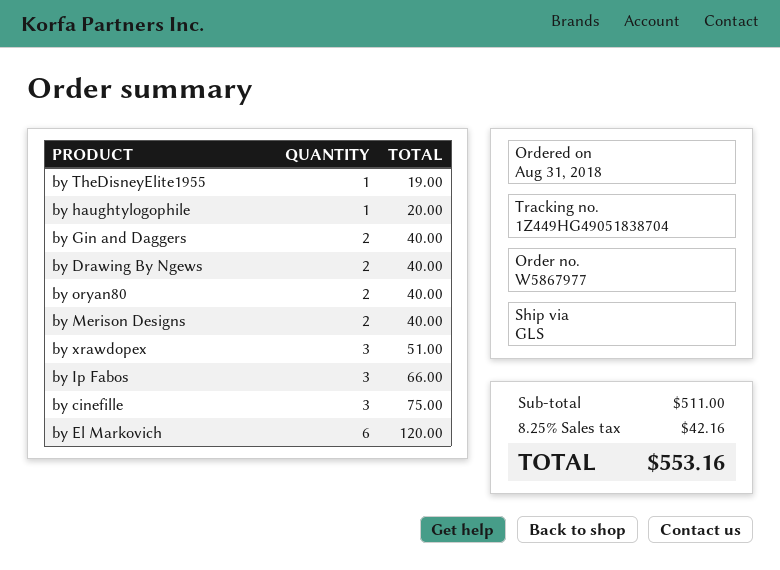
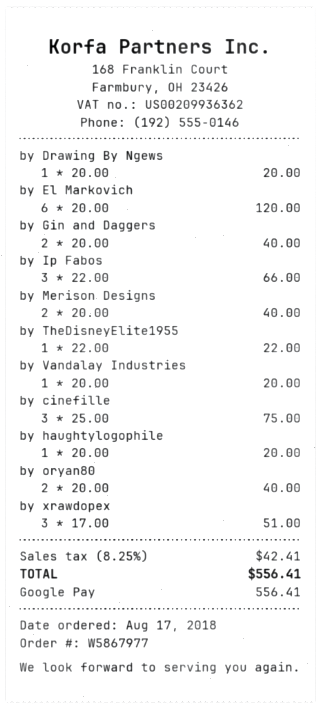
order date: 2018-08-31 -> 2018-08-17
by TheDisneyElite1955: 1 for 19.00 -> 1 for 22.00
by Drawing By Ngews: 2 for 40.00 -> 1 for 20.00
by Vandalay Industries: none -> 1 for 20.00
tax: 8.25% = 42.16 -> 8.25% = 42.41
total: 553.16 -> 556.41

